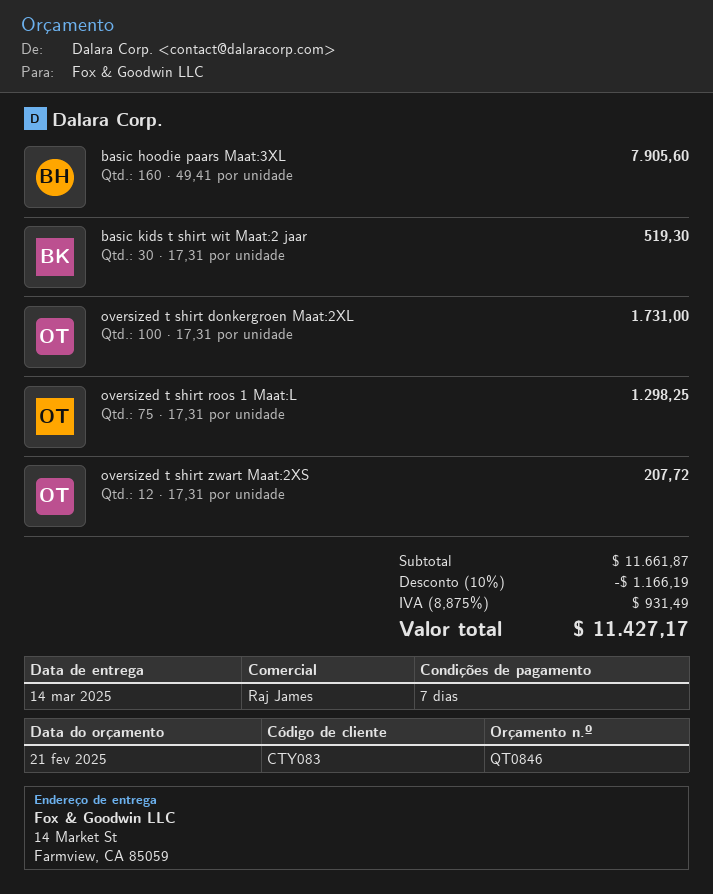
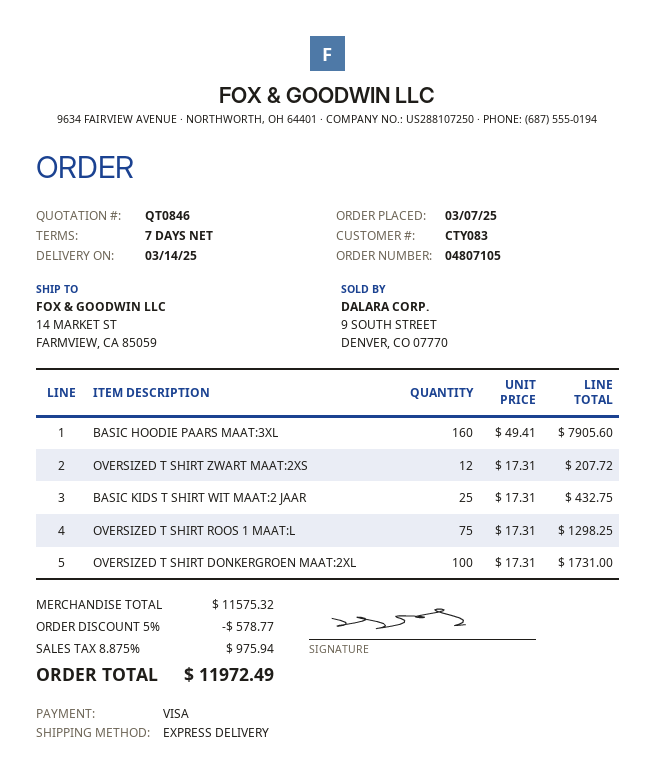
basic kids t shirt wit Maat:2 jaar: 30 x 17.31 = 519.30 -> 25 x 17.31 = 432.75
subtotal: 11661.87 -> 11575.32
discount: 10% = 1166.19 -> 5% = 578.77
tax: 8.875% = 931.49 -> 8.875% = 975.94
total: 11427.17 -> 11972.49

